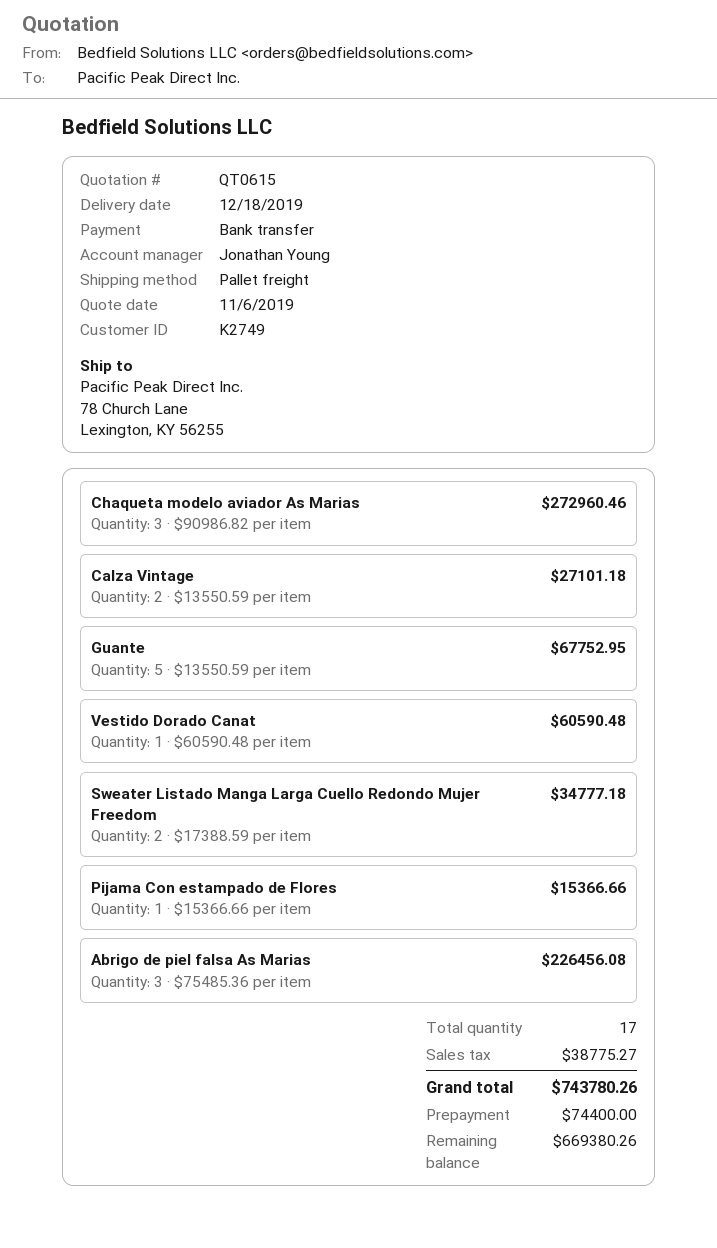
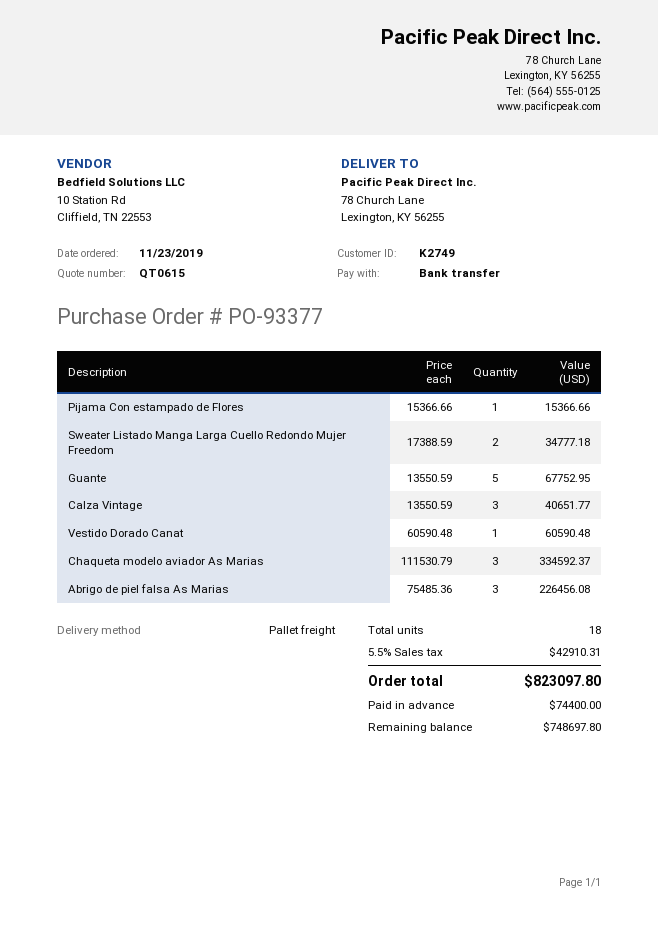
Chaqueta modelo aviador As Marias: 3 x 90986.82 = 272960.46 -> 3 x 111530.79 = 334592.37
Calza Vintage: 2 x 13550.59 = 27101.18 -> 3 x 13550.59 = 40651.77
total quantity: 17 -> 18
tax: 38775.27 -> 42910.31
total: 743780.26 -> 823097.80
balance: 669380.26 -> 748697.80

